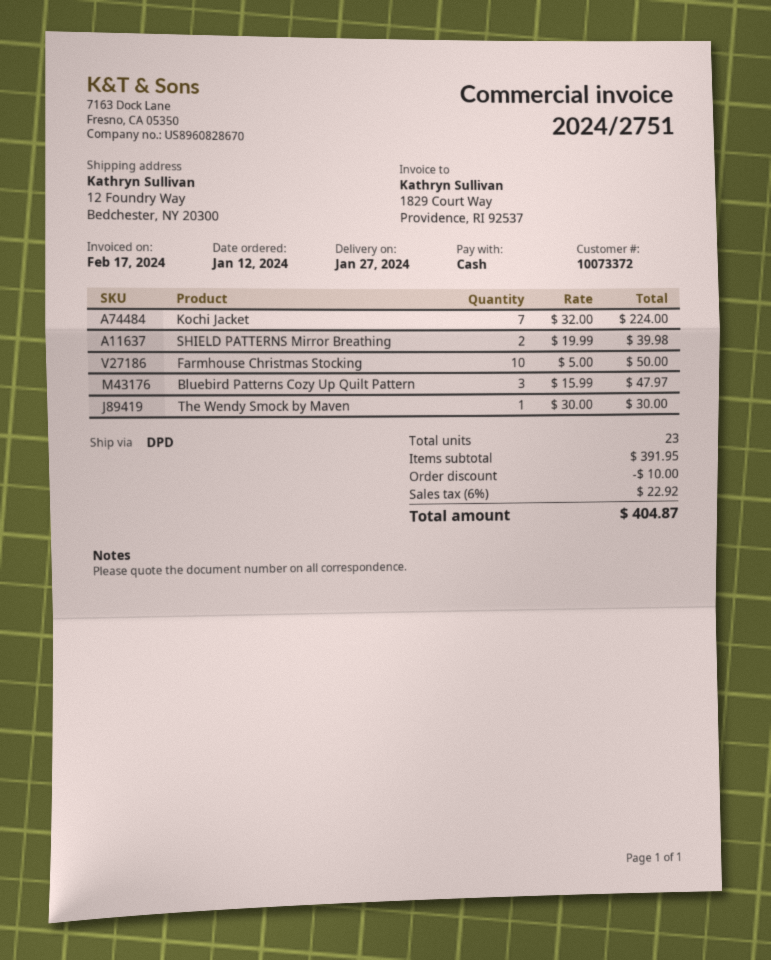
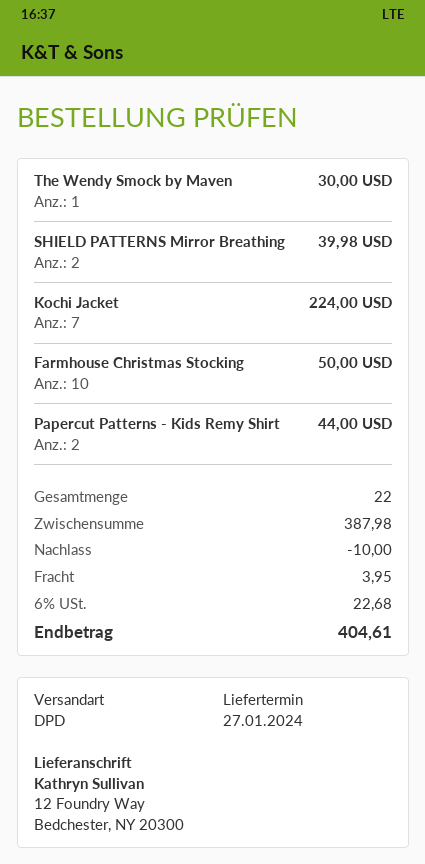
Bluebird Patterns Cozy Up Quilt Pattern: 3 for 47.97 -> none
Papercut Patterns - Kids Remy Shirt: none -> 2 for 44.00
total quantity: 23 -> 22
subtotal: 391.95 -> 387.98
shipping: none -> 3.95
tax: 6% = 22.92 -> 6% = 22.68
total: 404.87 -> 404.61

